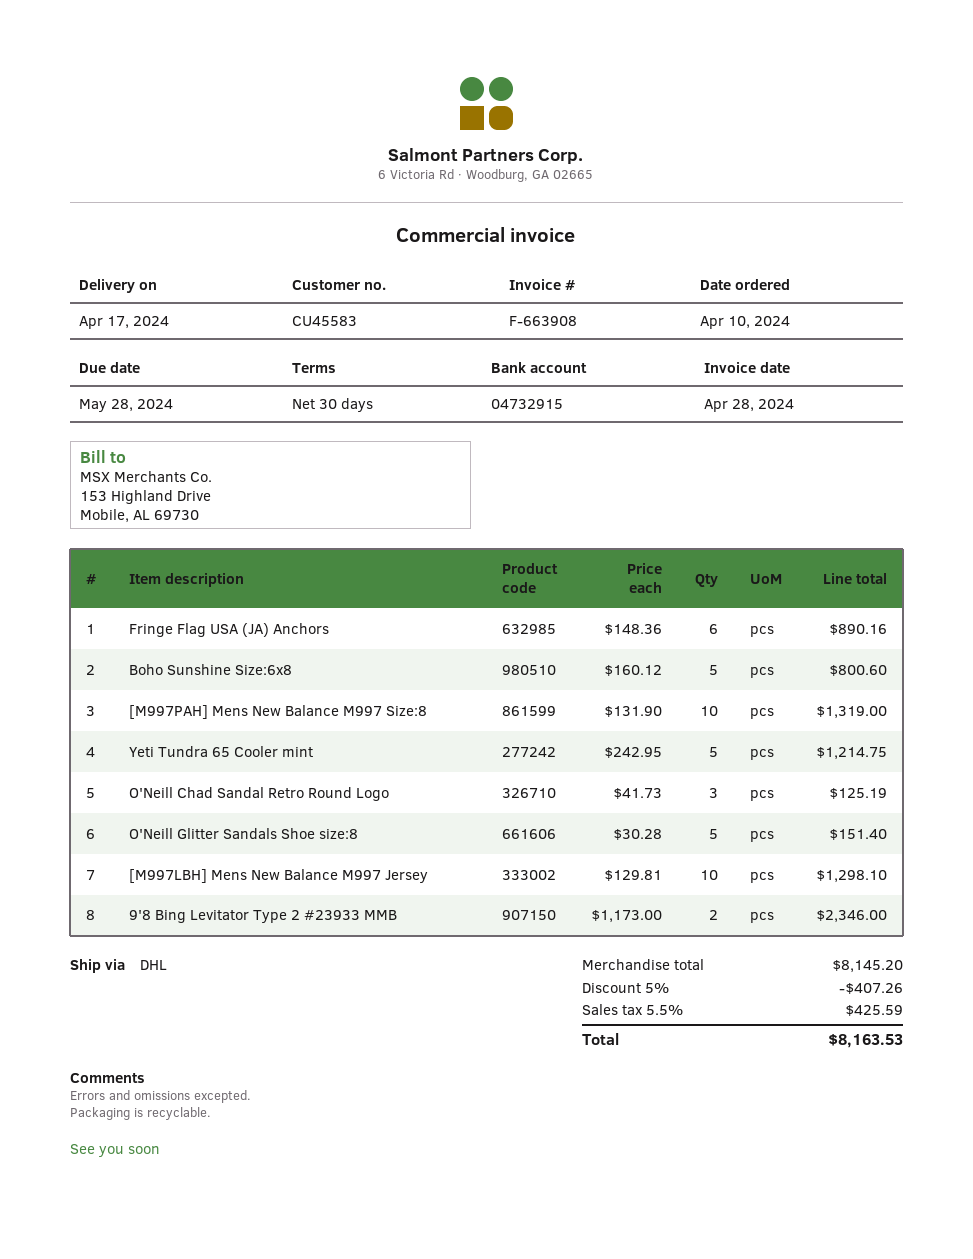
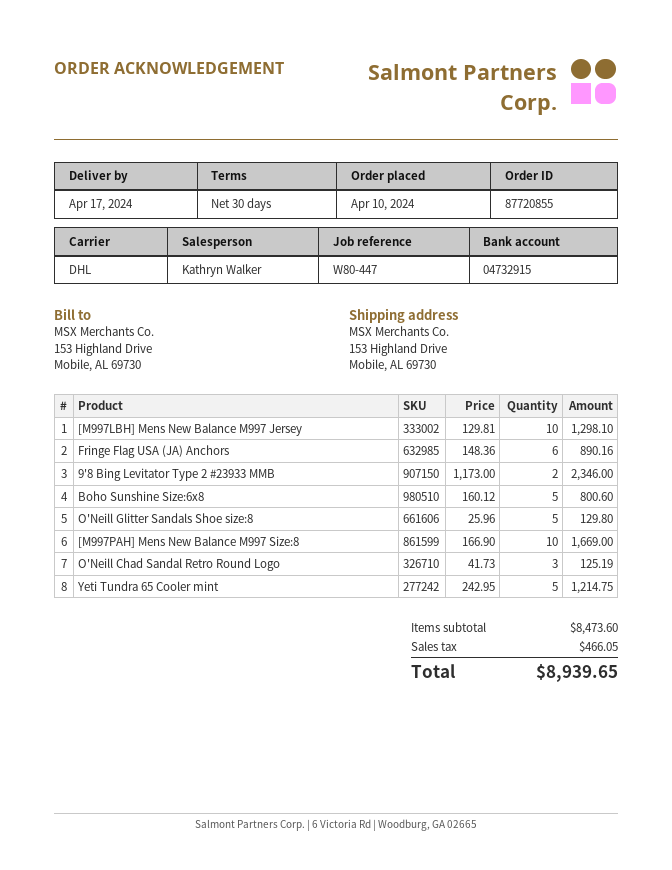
[M997PAH] Mens New Balance M997 Size:8: 10 x 131.90 = 1319.00 -> 10 x 166.90 = 1669.00
O'Neill Glitter Sandals Shoe size:8: 5 x 30.28 = 151.40 -> 5 x 25.96 = 129.80
subtotal: 8145.20 -> 8473.60
discount: 5% = 407.26 -> none
tax: 425.59 -> 466.05
total: 8163.53 -> 8939.65

